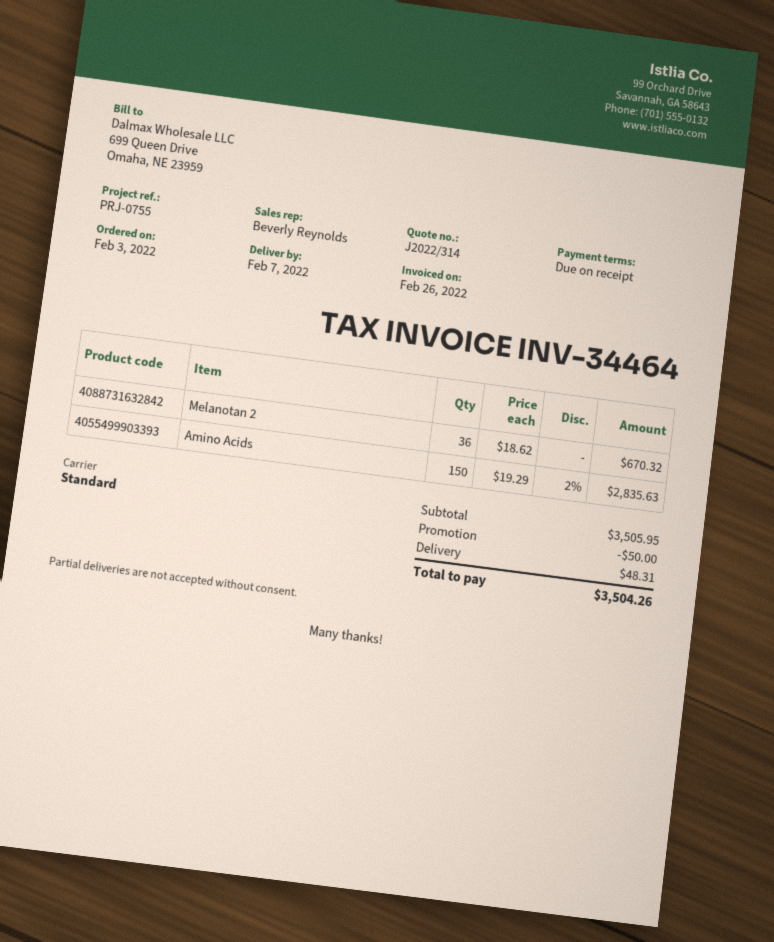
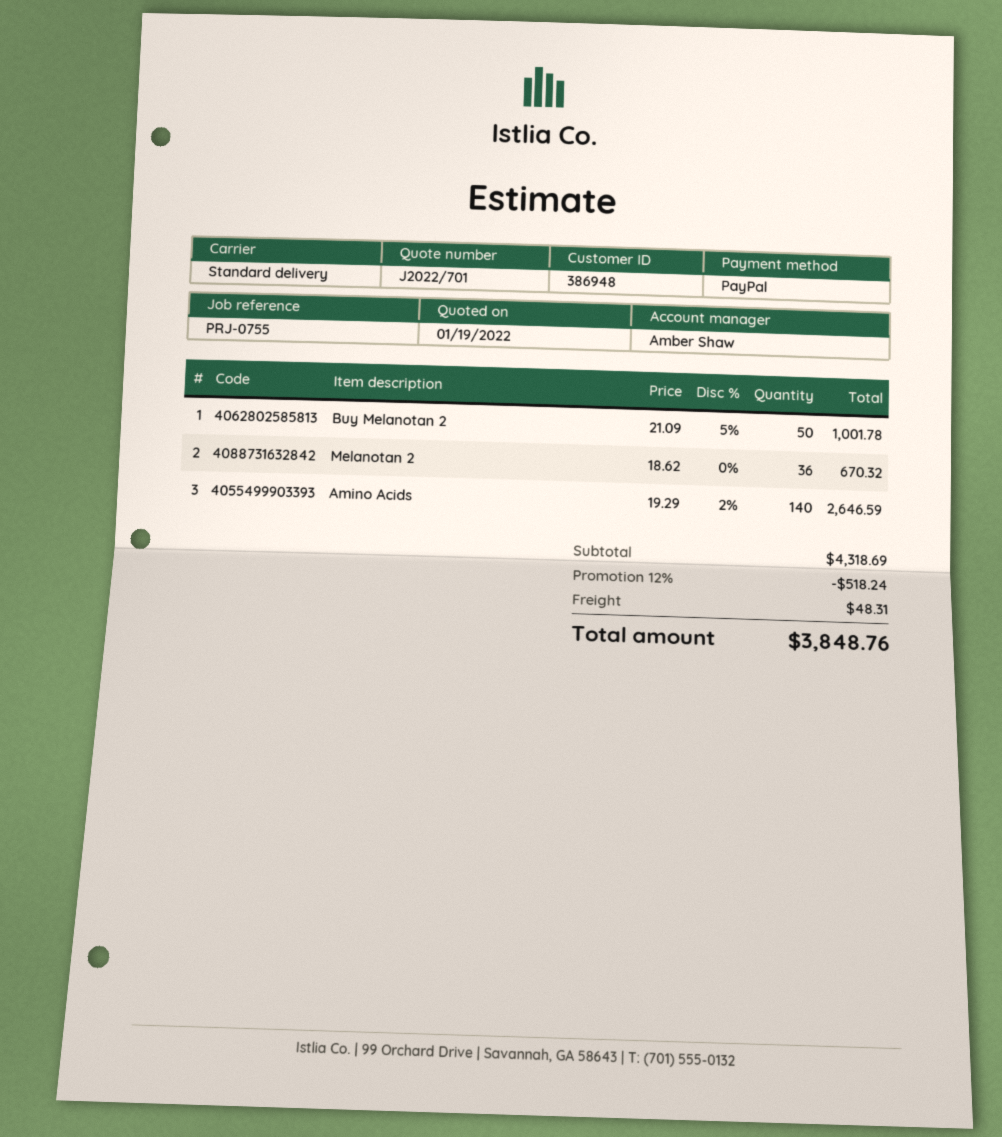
quote number: J2022/314 -> J2022/701
sales rep: Beverly Reynolds -> Amber Shaw
Amino Acids: 150 x 19.29 - 2% = 2835.63 -> 140 x 19.29 - 2% = 2646.59
Buy Melanotan 2: none -> 50 x 21.09 - 5% = 1001.78
subtotal: 3505.95 -> 4318.69
discount: 50.00 -> 518.24
total: 3504.26 -> 3848.76

